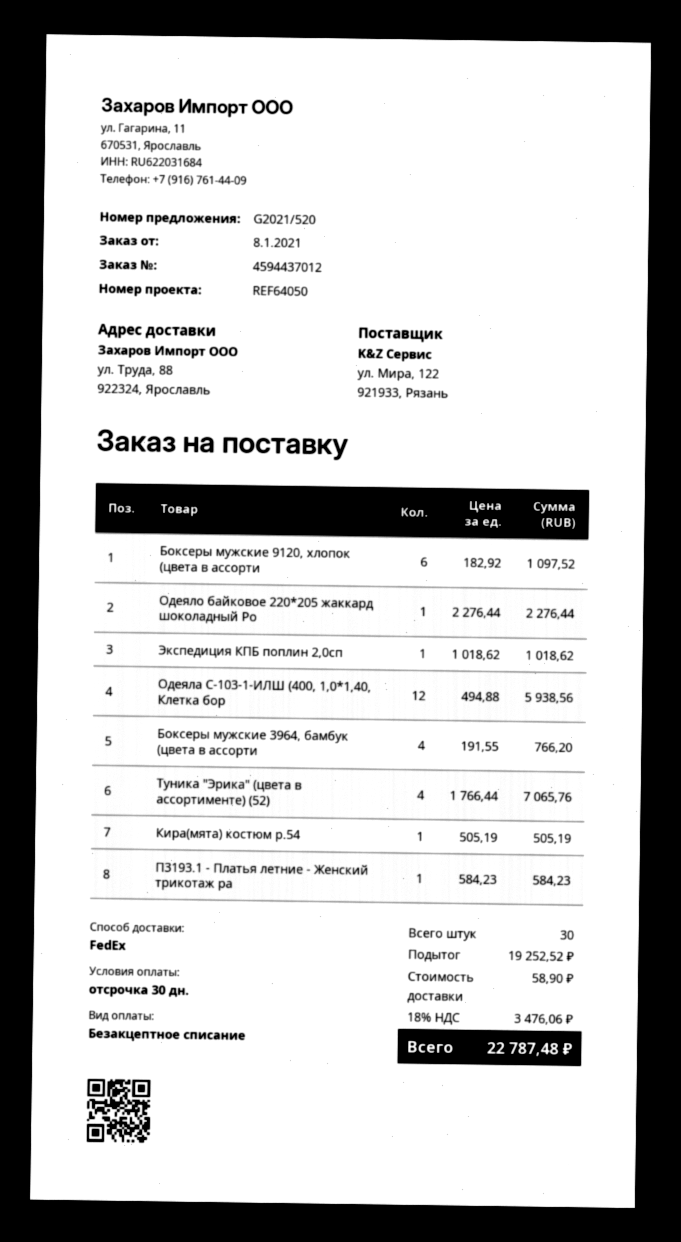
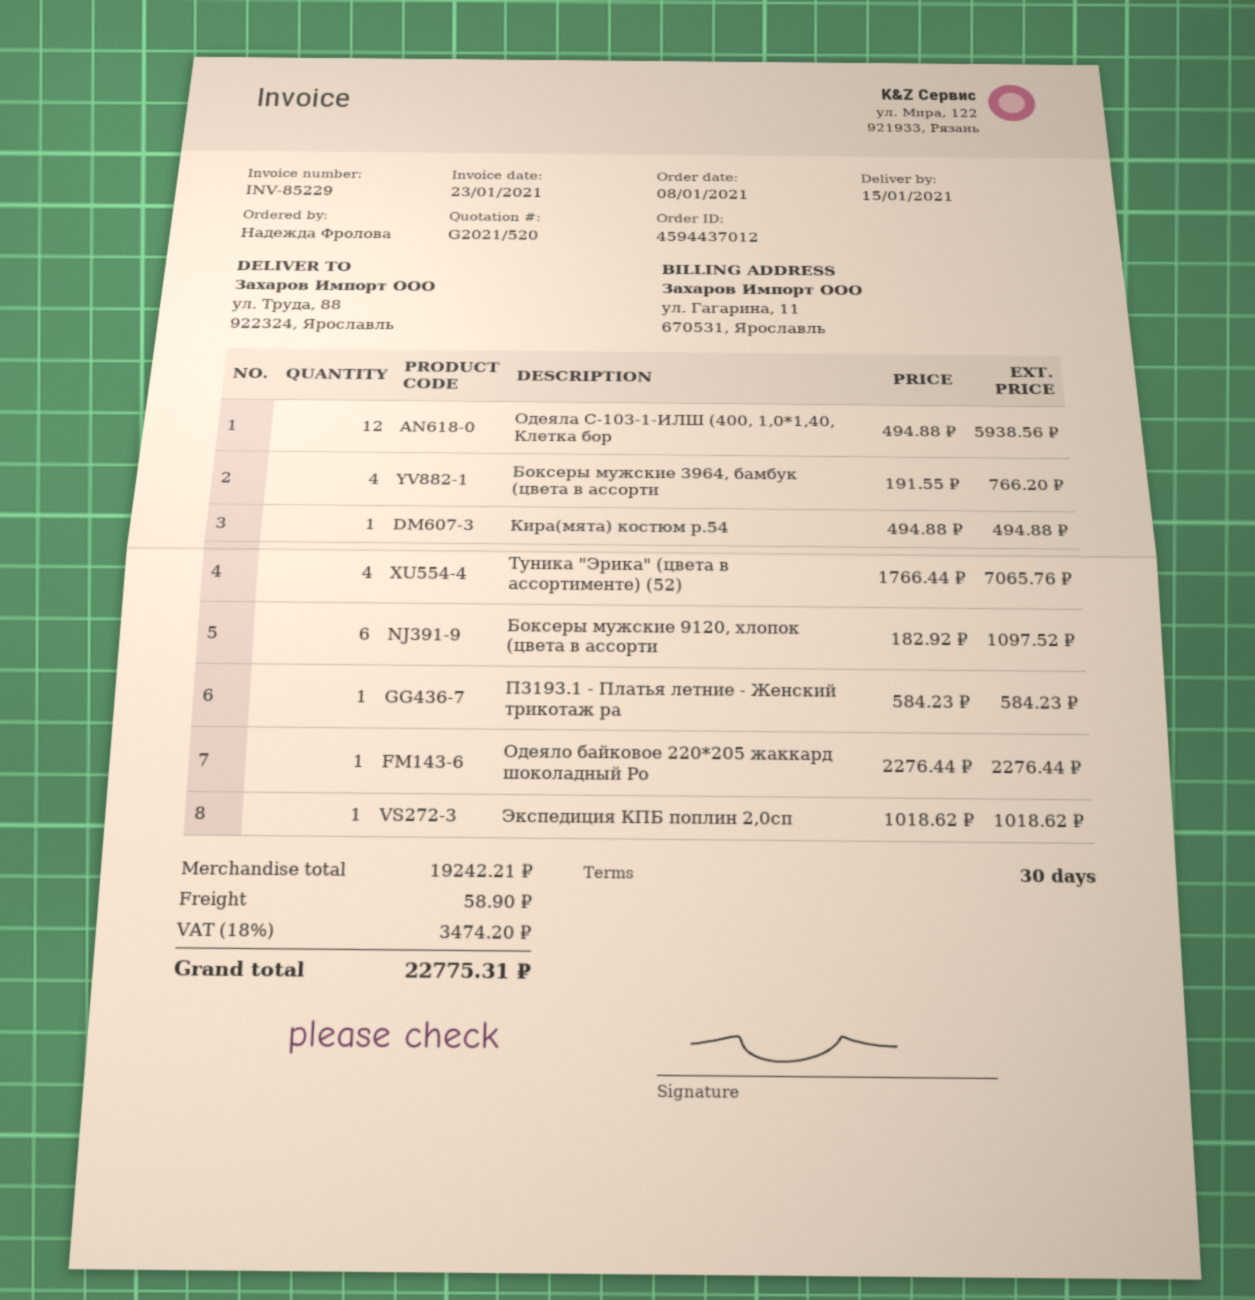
Кира(мята) костюм р.54: 1 x 505.19 = 505.19 -> 1 x 494.88 = 494.88
subtotal: 19252.52 -> 19242.21
tax: 18% = 3476.06 -> 18% = 3474.20
total: 22787.48 -> 22775.31

